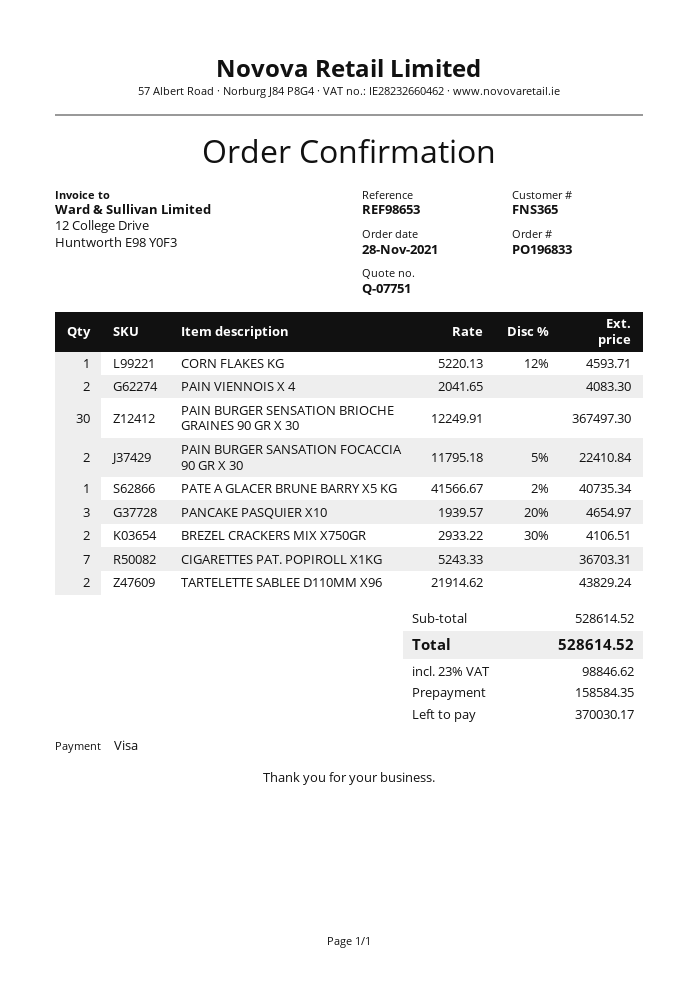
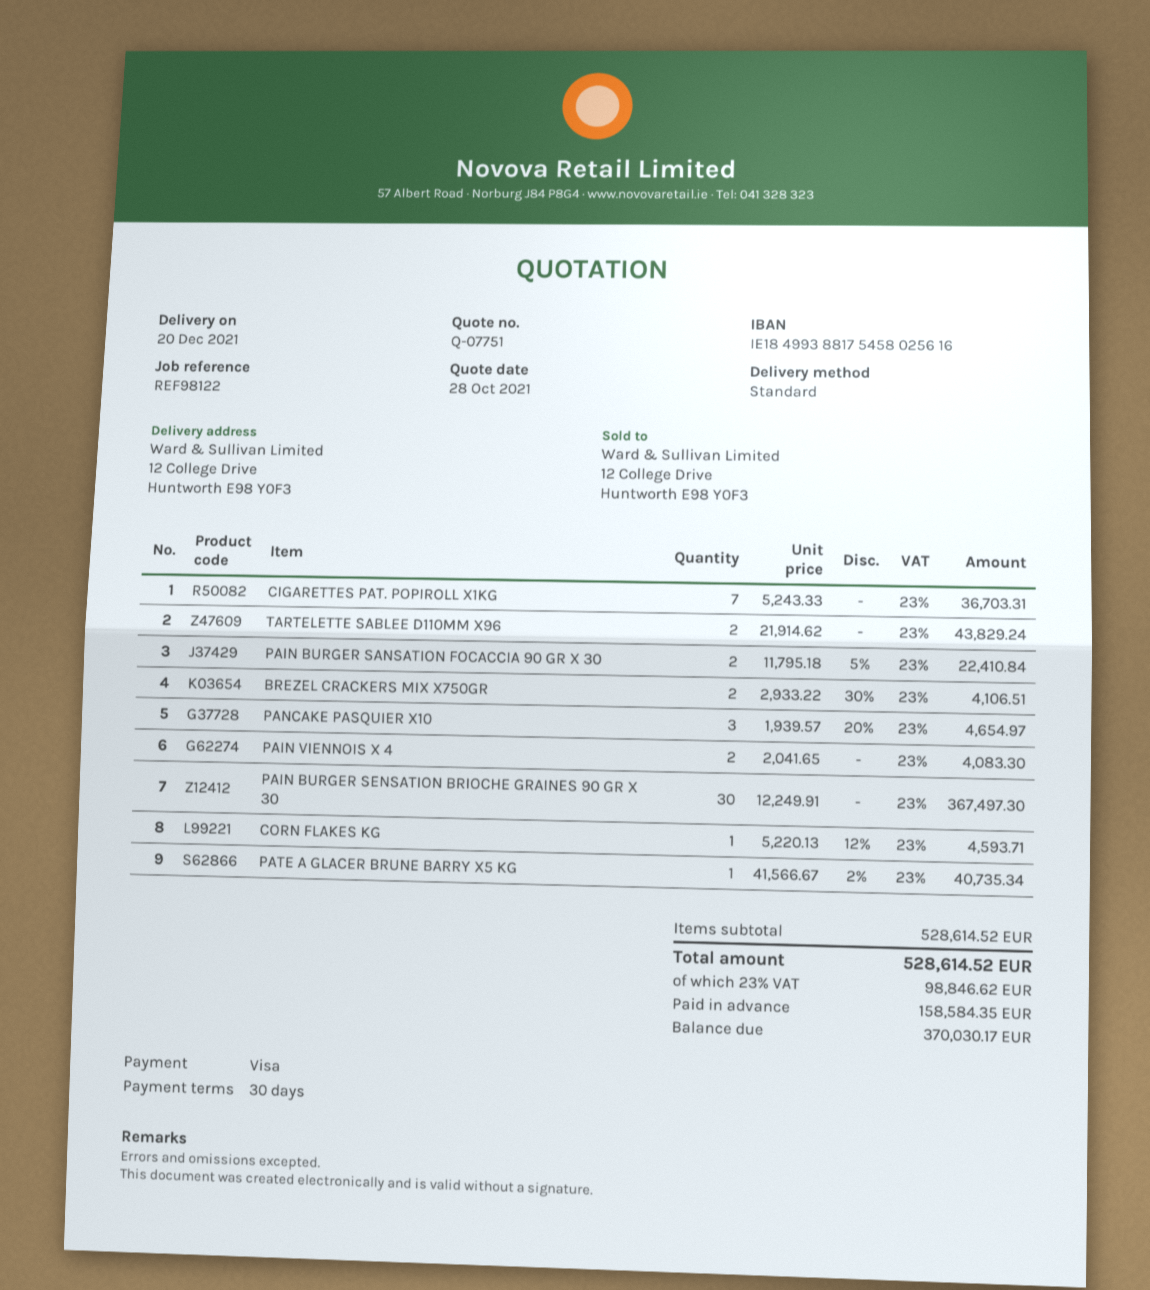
reference: REF98653 -> REF98122

